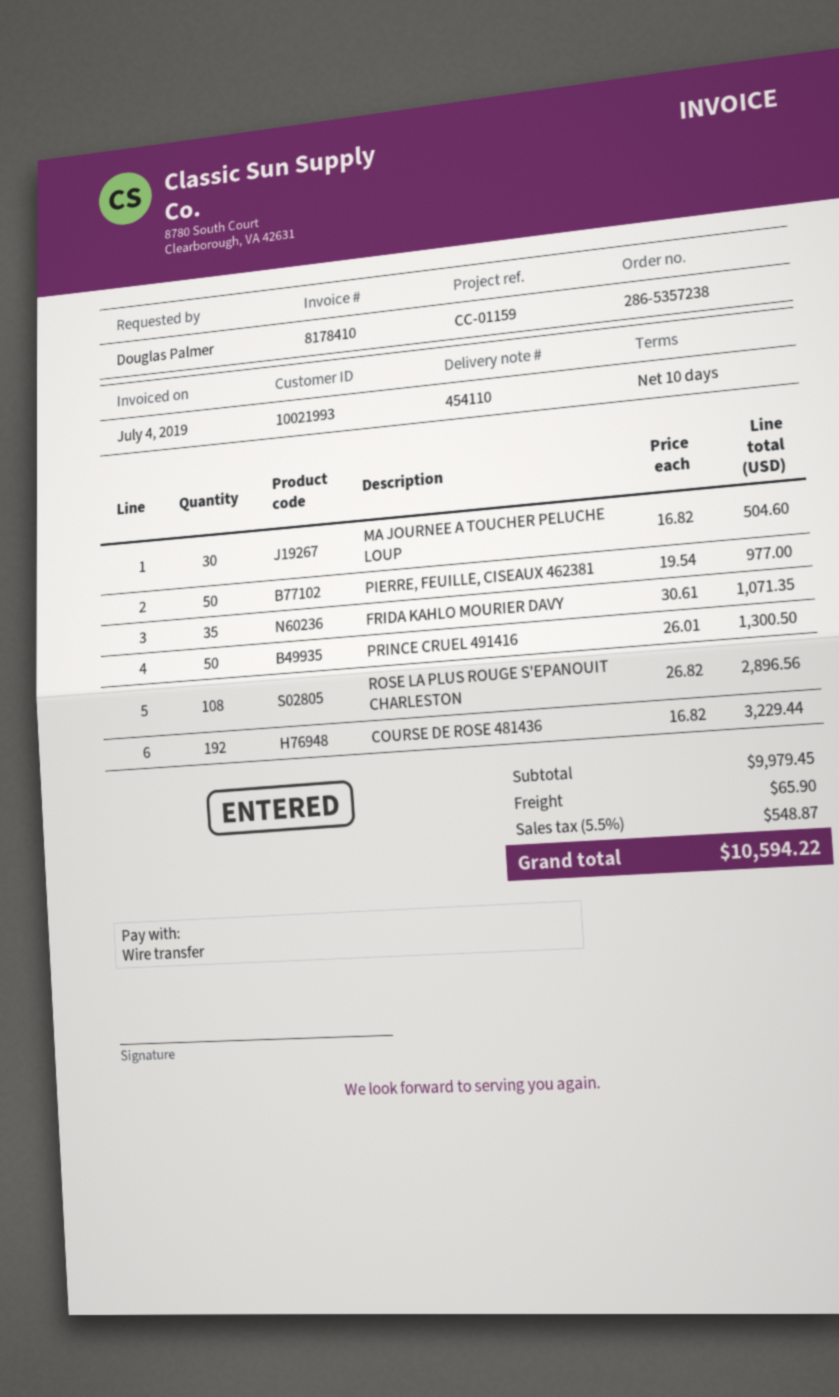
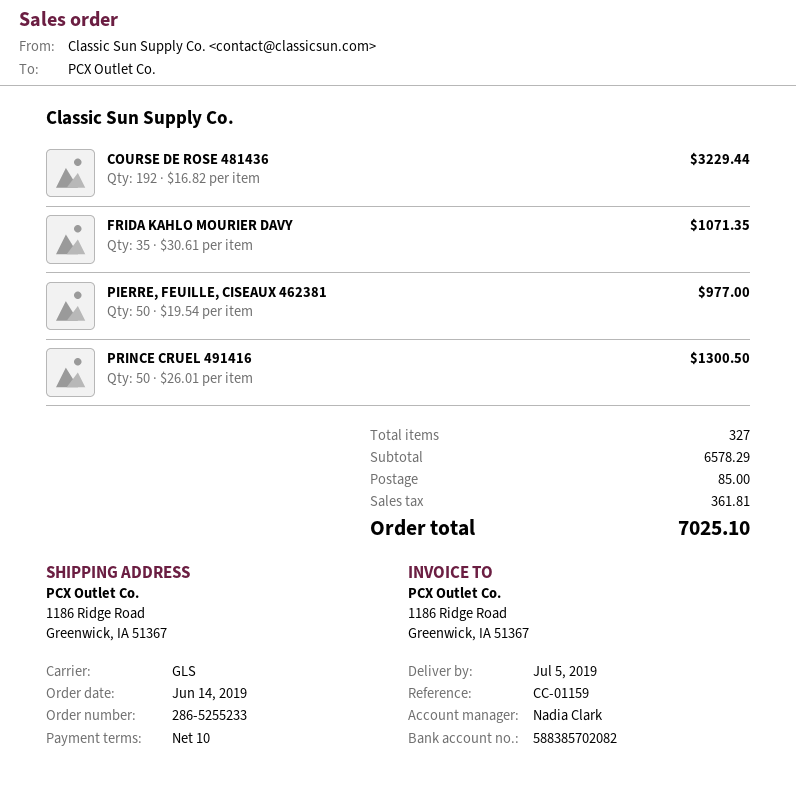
order number: 286-5357238 -> 286-5255233
MA JOURNEE A TOUCHER PELUCHE LOUP: 30 x 16.82 = 504.60 -> none
ROSE LA PLUS ROUGE S'EPANOUIT CHARLESTON: 108 x 26.82 = 2896.56 -> none
subtotal: 9979.45 -> 6578.29
shipping: 65.90 -> 85.00
tax: 548.87 -> 361.81
total: 10594.22 -> 7025.10

